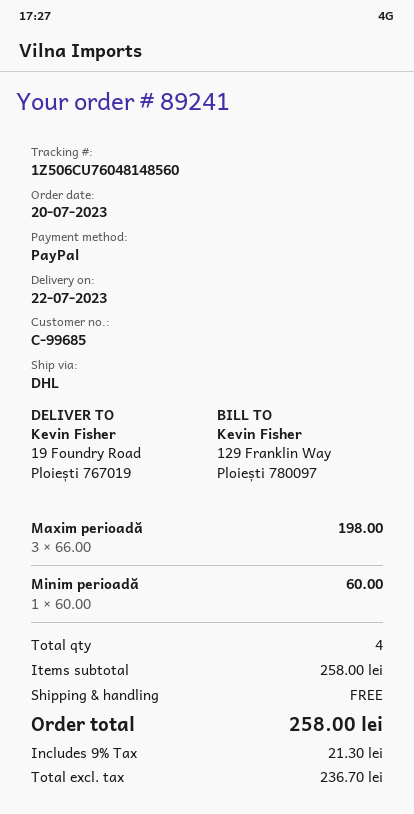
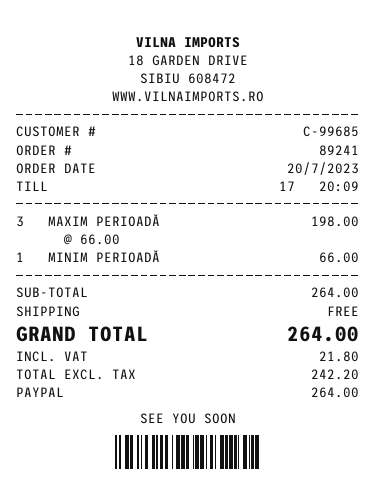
Minim perioadă: 1 x 60.00 = 60.00 -> 1 x 66.00 = 66.00
subtotal: 258.00 -> 264.00
net: 236.70 -> 242.20
tax: 21.30 -> 21.80
total: 258.00 -> 264.00

